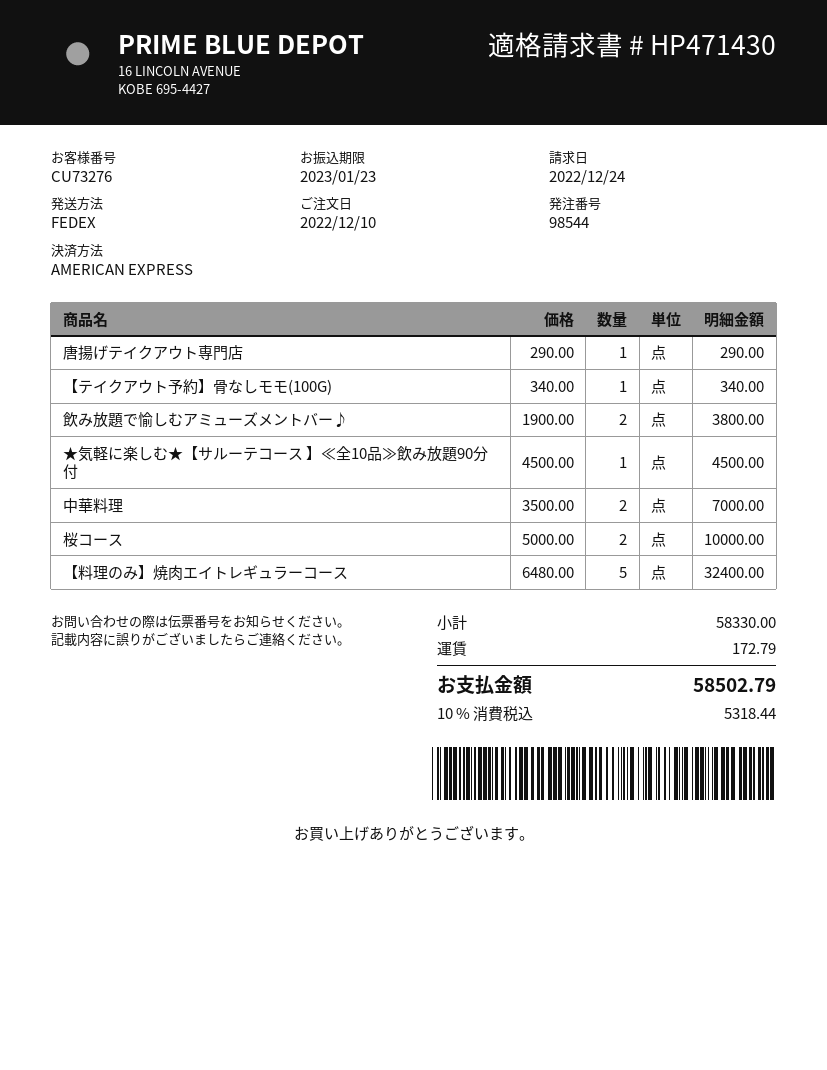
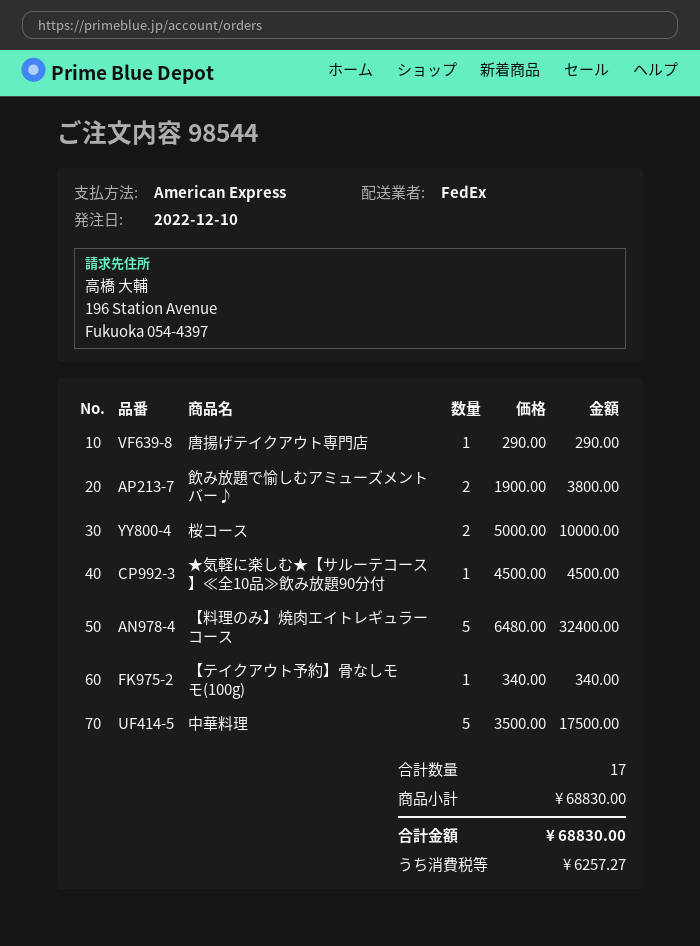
中華料理: 2 x 3500.00 = 7000.00 -> 5 x 3500.00 = 17500.00
subtotal: 58330.00 -> 68830.00
shipping: 172.79 -> none
tax: 5318.44 -> 6257.27
total: 58502.79 -> 68830.00

